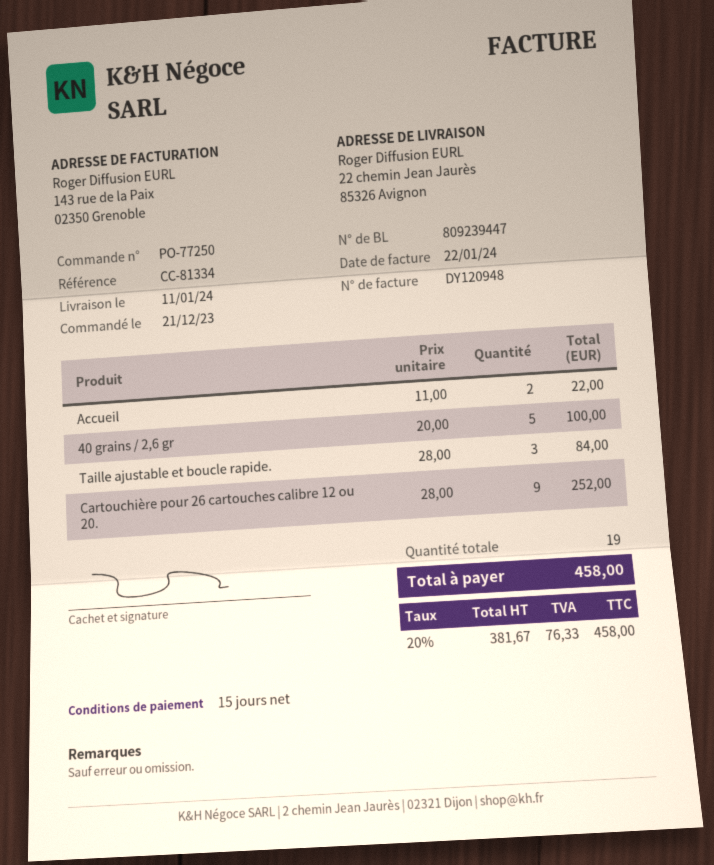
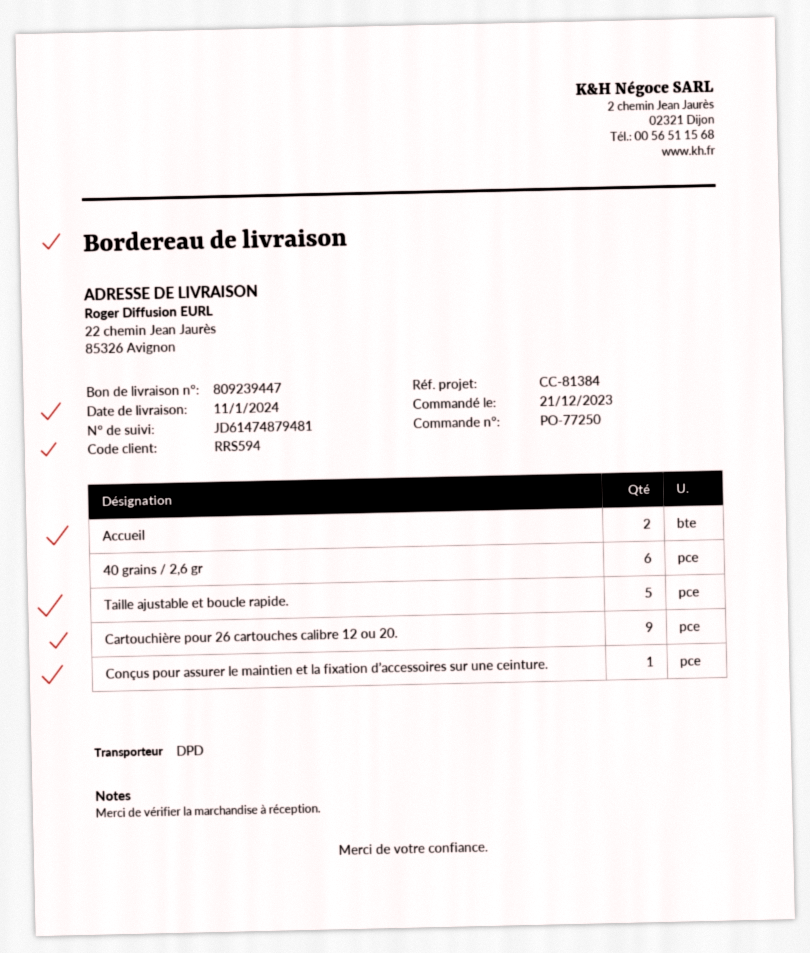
reference: CC-81334 -> CC-81384
40 grains / 2,6 gr: 5 -> 6
Taille ajustable et boucle rapide.: 3 -> 5
Conçus pour assurer le maintien et la fixation d’accessoires sur une ceinture.: none -> 1

